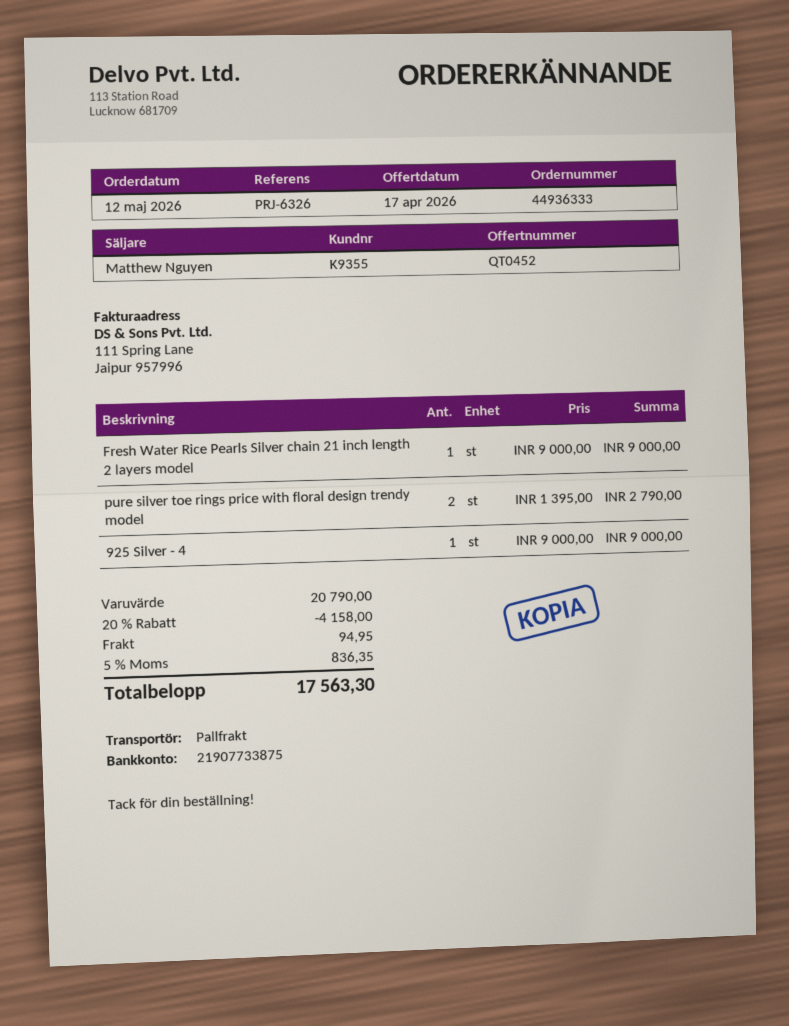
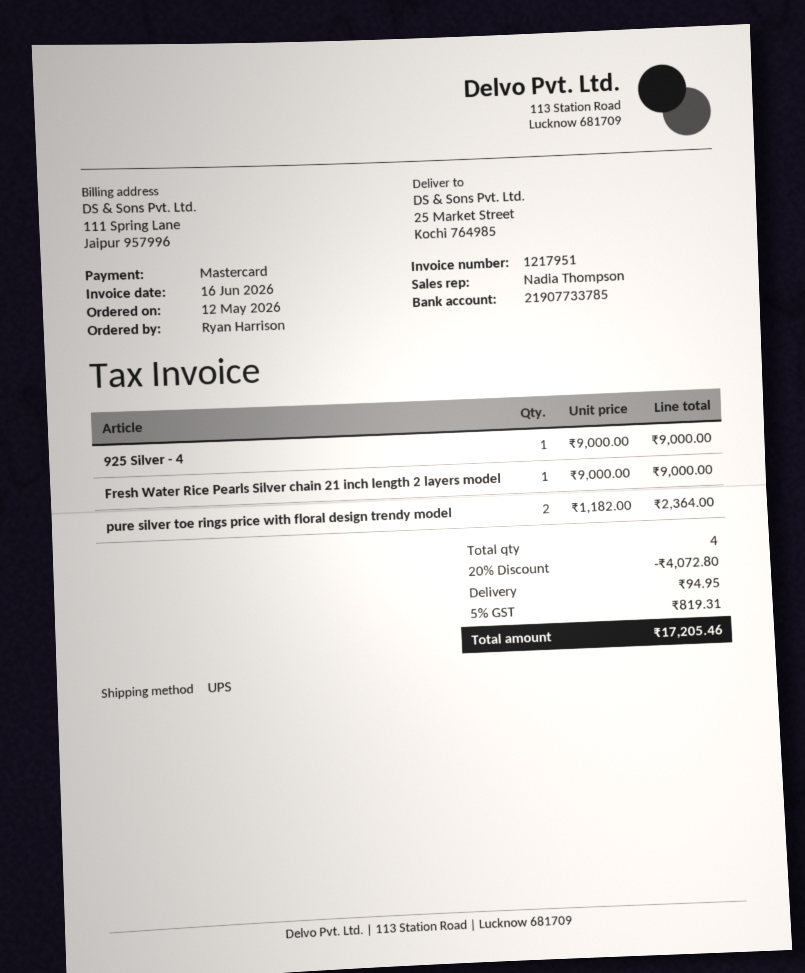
sales rep: Matthew Nguyen -> Nadia Thompson
bank account: 21907733875 -> 21907733785
shipping method: pallet freight -> UPS
pure silver toe rings price with floral design trendy model: 2 x 1395.00 = 2790.00 -> 2 x 1182.00 = 2364.00
discount: 20% = 4158.00 -> 20% = 4072.80
tax: 5% = 836.35 -> 5% = 819.31
total: 17563.30 -> 17205.46

